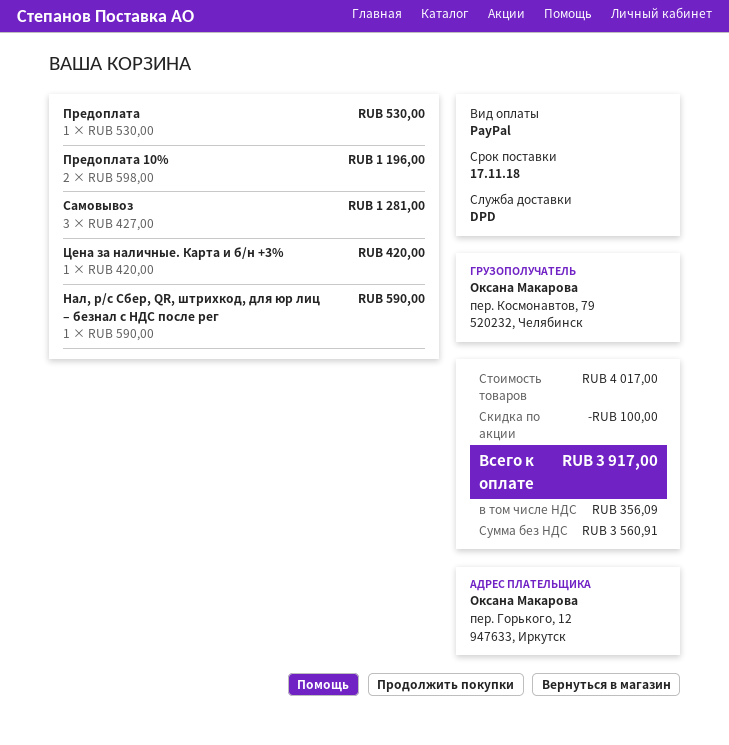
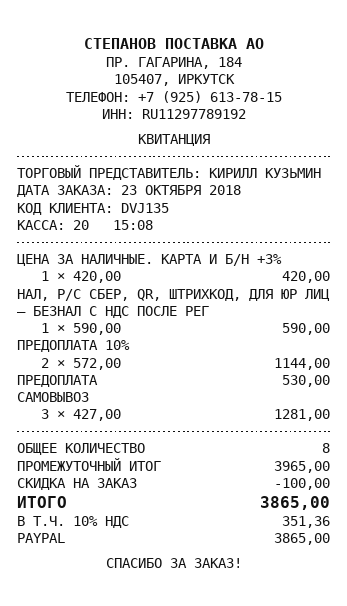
Предоплата 10%: 2 x 598.00 = 1196.00 -> 2 x 572.00 = 1144.00
subtotal: 4017.00 -> 3965.00
tax: 356.09 -> 351.36
total: 3917.00 -> 3865.00

